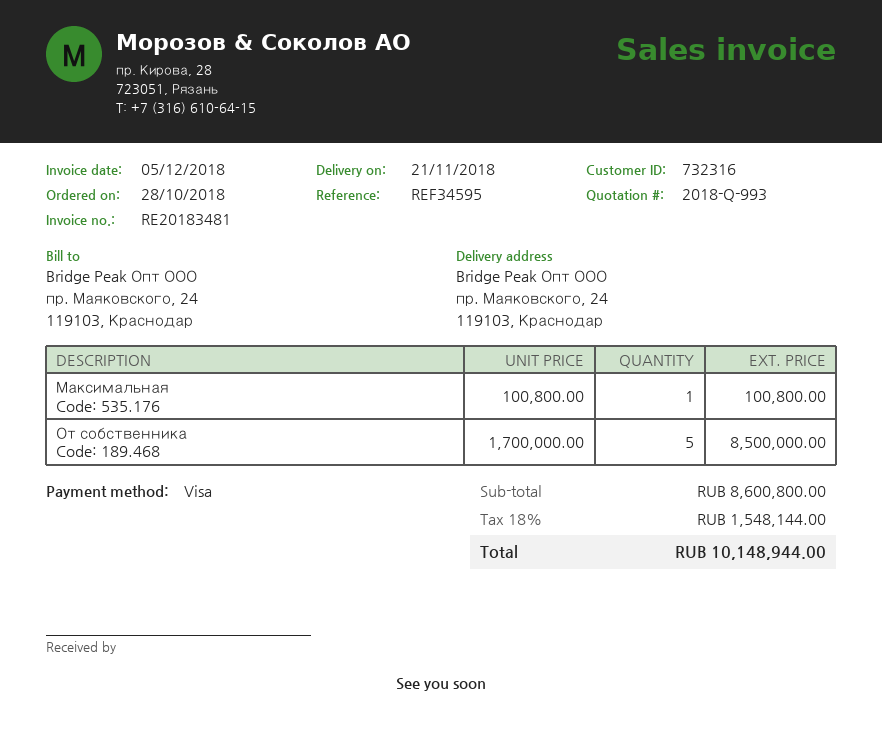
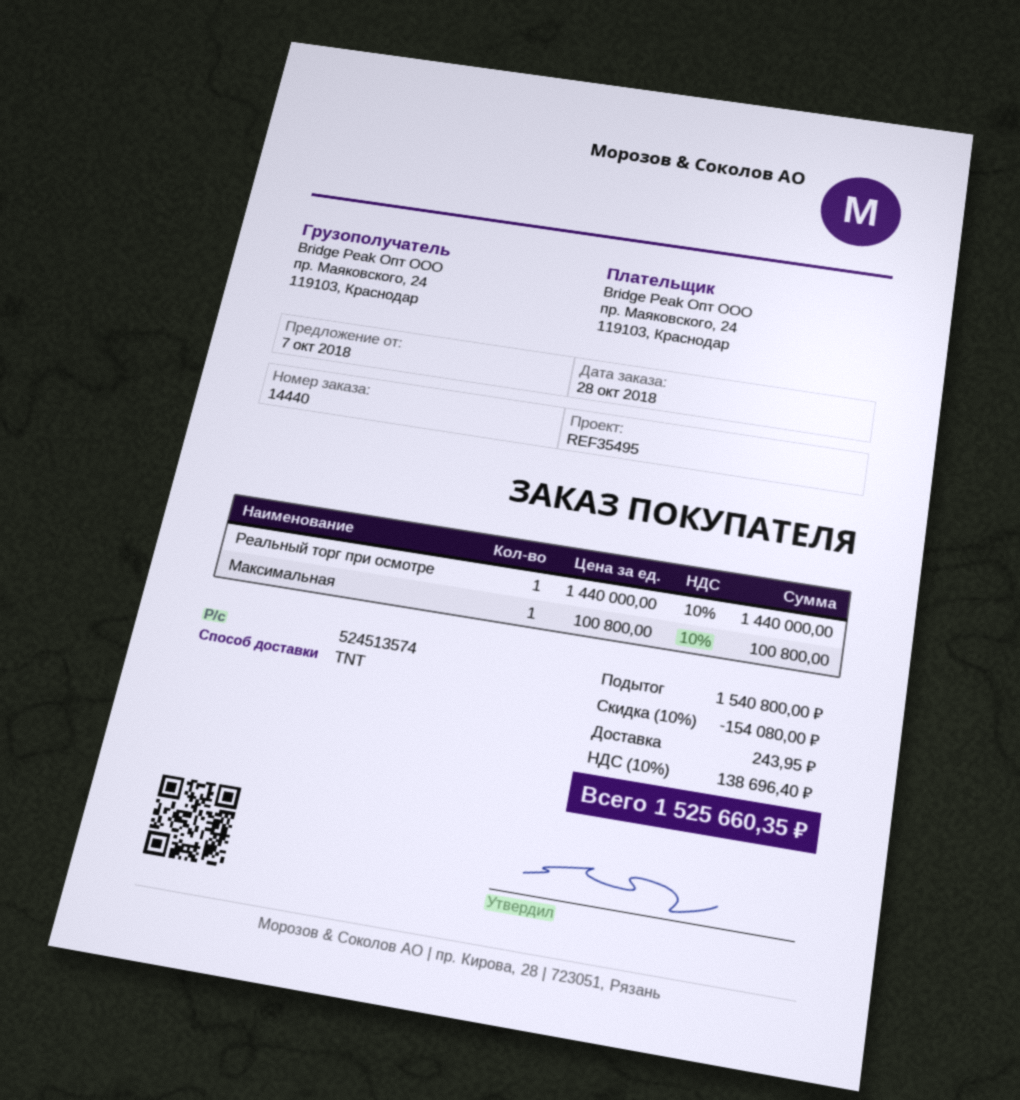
reference: REF34595 -> REF35495
От собственника: 5 x 1700000.00 = 8500000.00 -> none
Реальный торг при осмотре: none -> 1 x 1440000.00 = 1440000.00
subtotal: 8600800.00 -> 1540800.00
discount: none -> 10% = 154080.00
shipping: none -> 243.95
tax: 18% = 1548144.00 -> 10% = 138696.40
total: 10148944.00 -> 1525660.35

